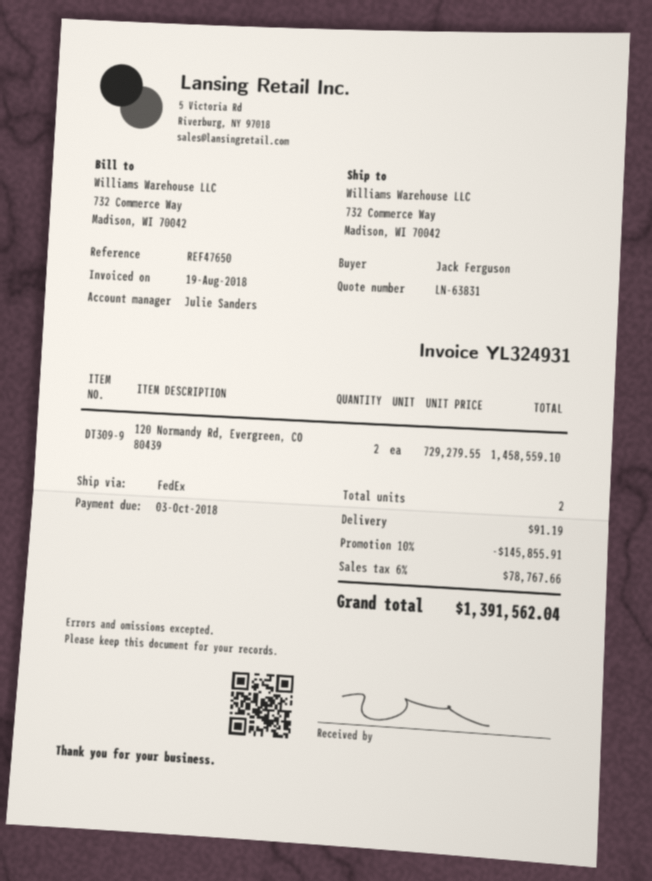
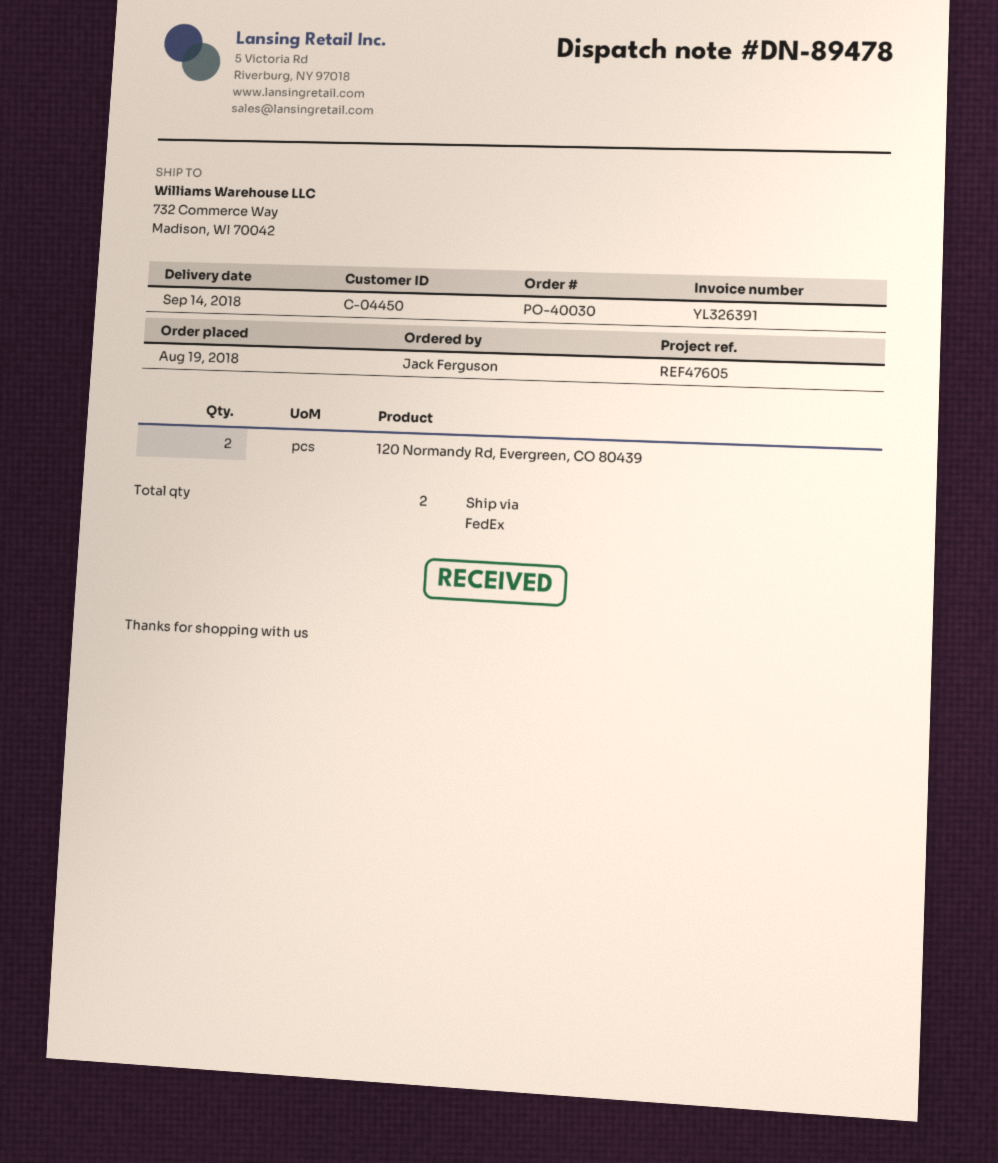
invoice number: YL324931 -> YL326391
reference: REF47650 -> REF47605

